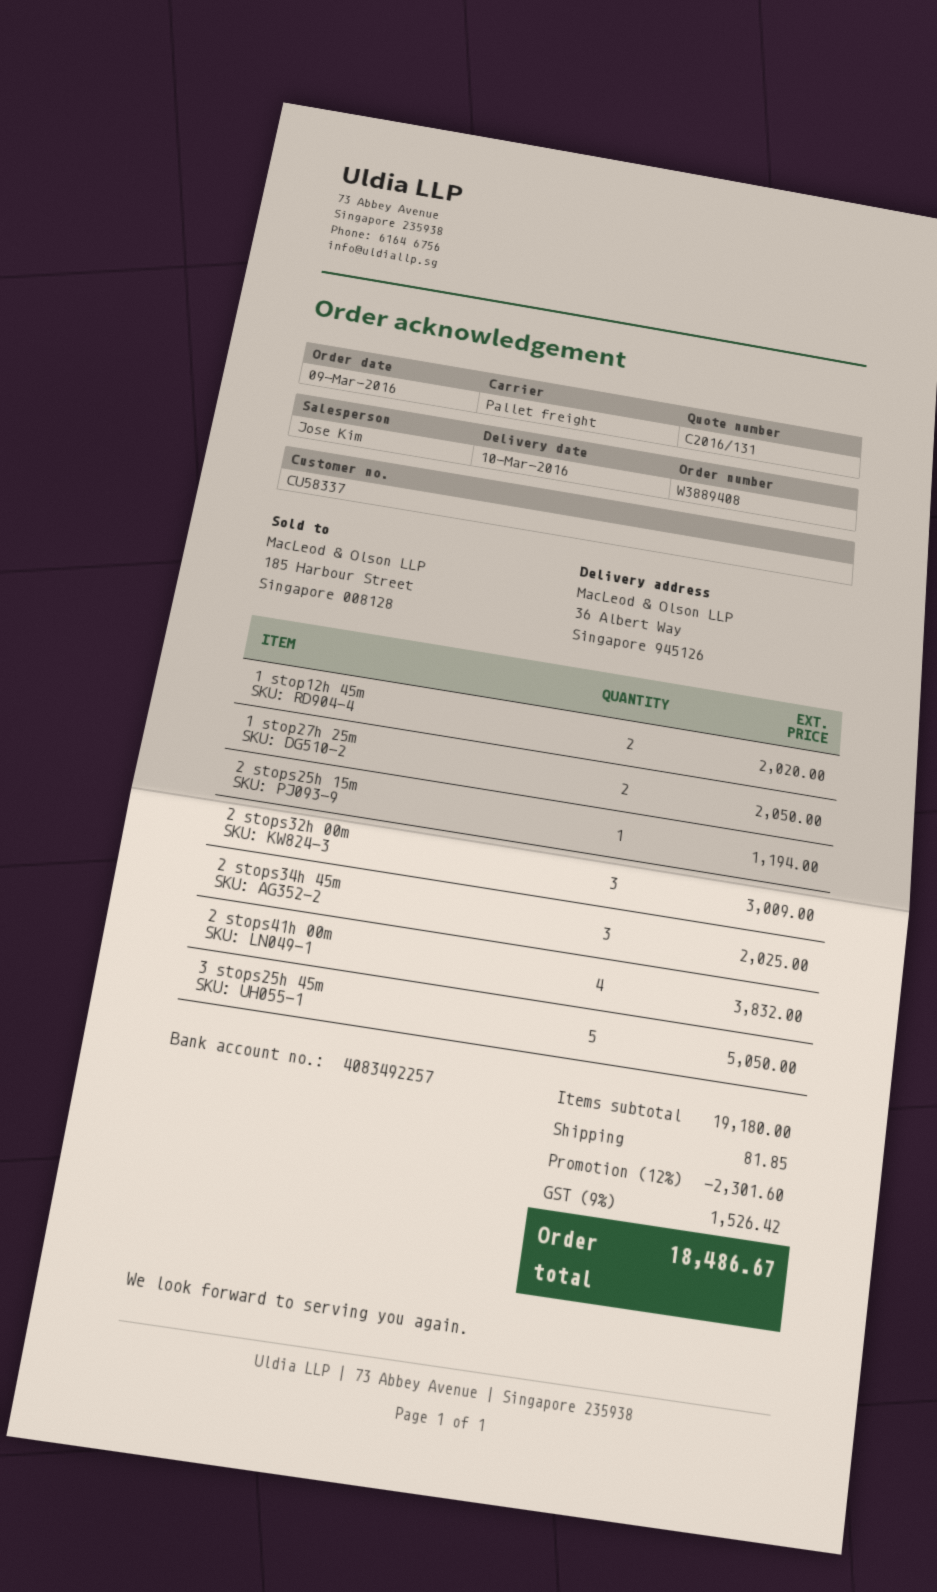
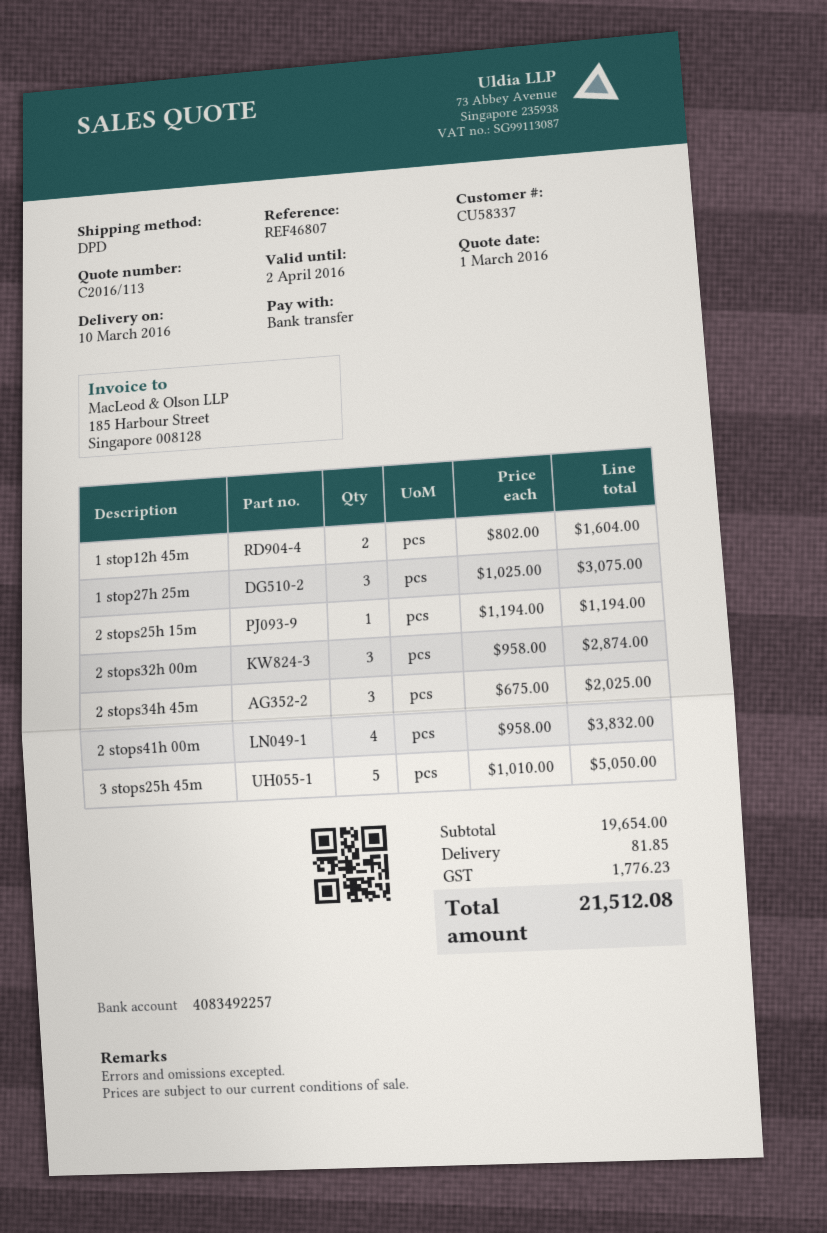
quote number: C2016/131 -> C2016/113
shipping method: pallet freight -> DPD
1 stop12h 45m: 2 for 2020.00 -> 2 for 1604.00
1 stop27h 25m: 2 for 2050.00 -> 3 for 3075.00
2 stops32h 00m: 3 for 3009.00 -> 3 for 2874.00
subtotal: 19180.00 -> 19654.00
discount: 12% = 2301.60 -> none
tax: 1526.42 -> 1776.23
total: 18486.67 -> 21512.08

